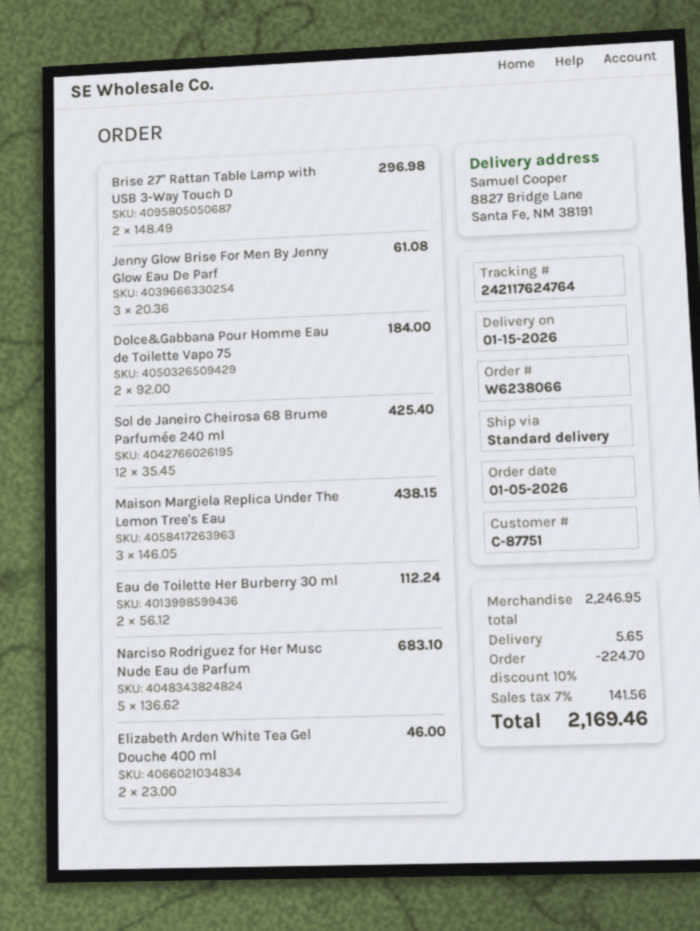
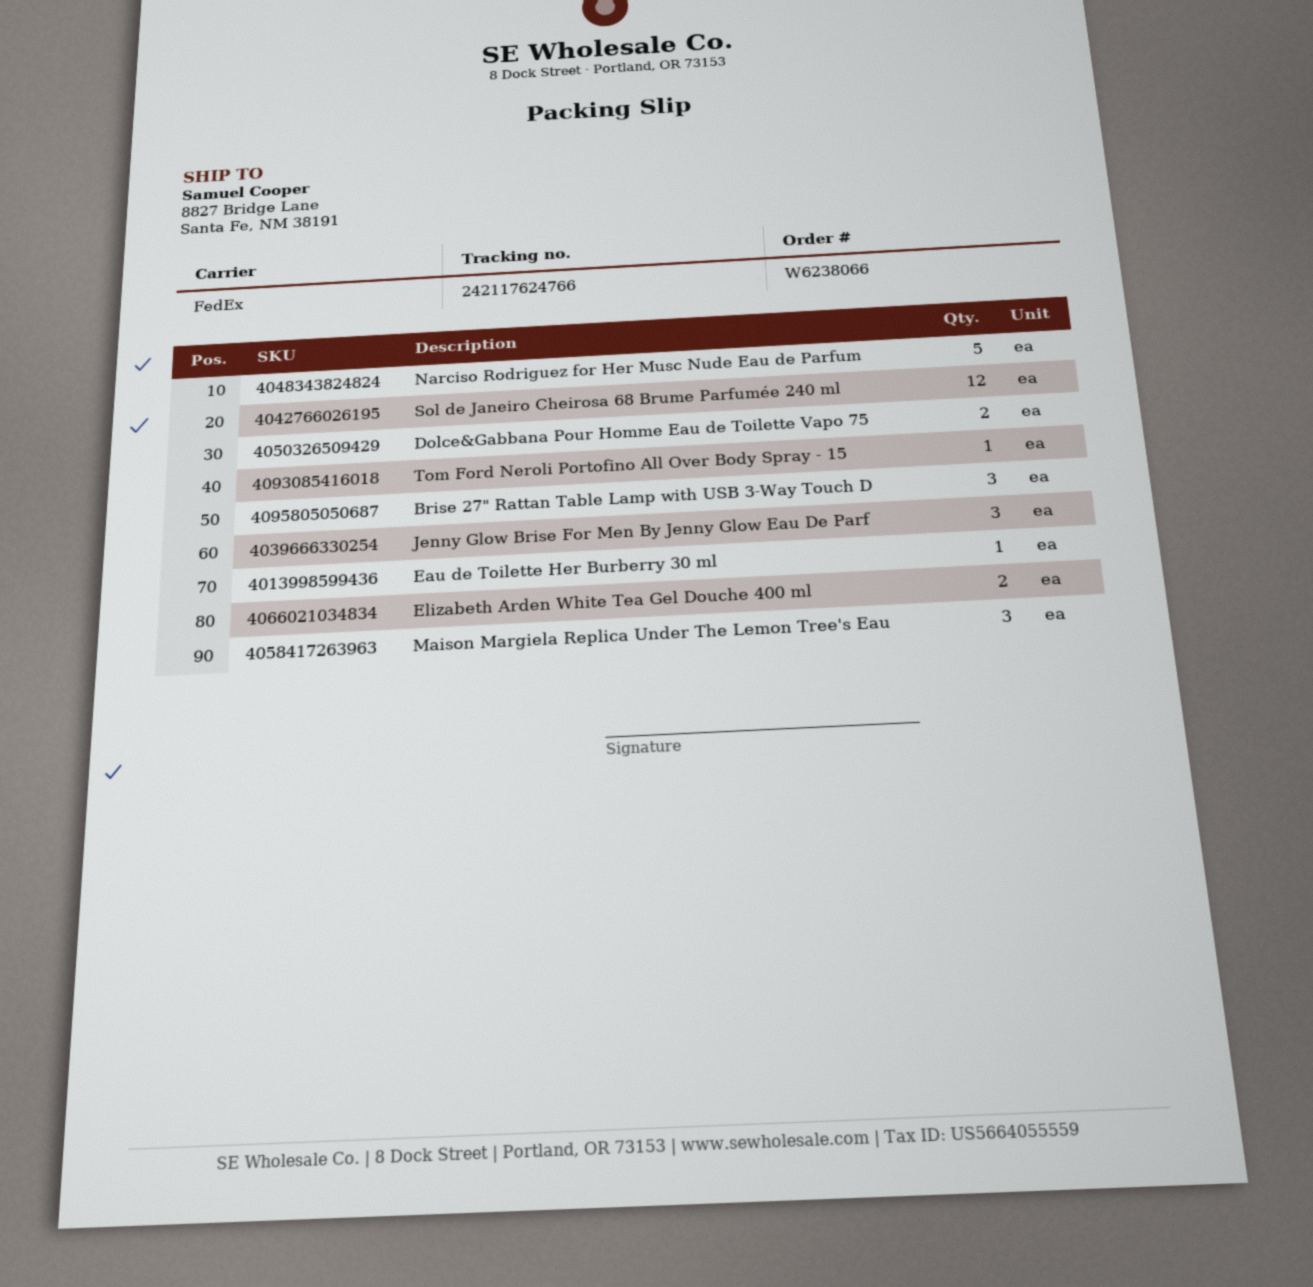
shipping method: standard -> FedEx
tracking number: 242117624764 -> 242117624766
Brise 27" Rattan Table Lamp with USB 3-Way Touch D: 2 -> 3
Eau de Toilette Her Burberry 30 ml: 2 -> 1
Tom Ford Neroli Portofino All Over Body Spray - 15: none -> 1

